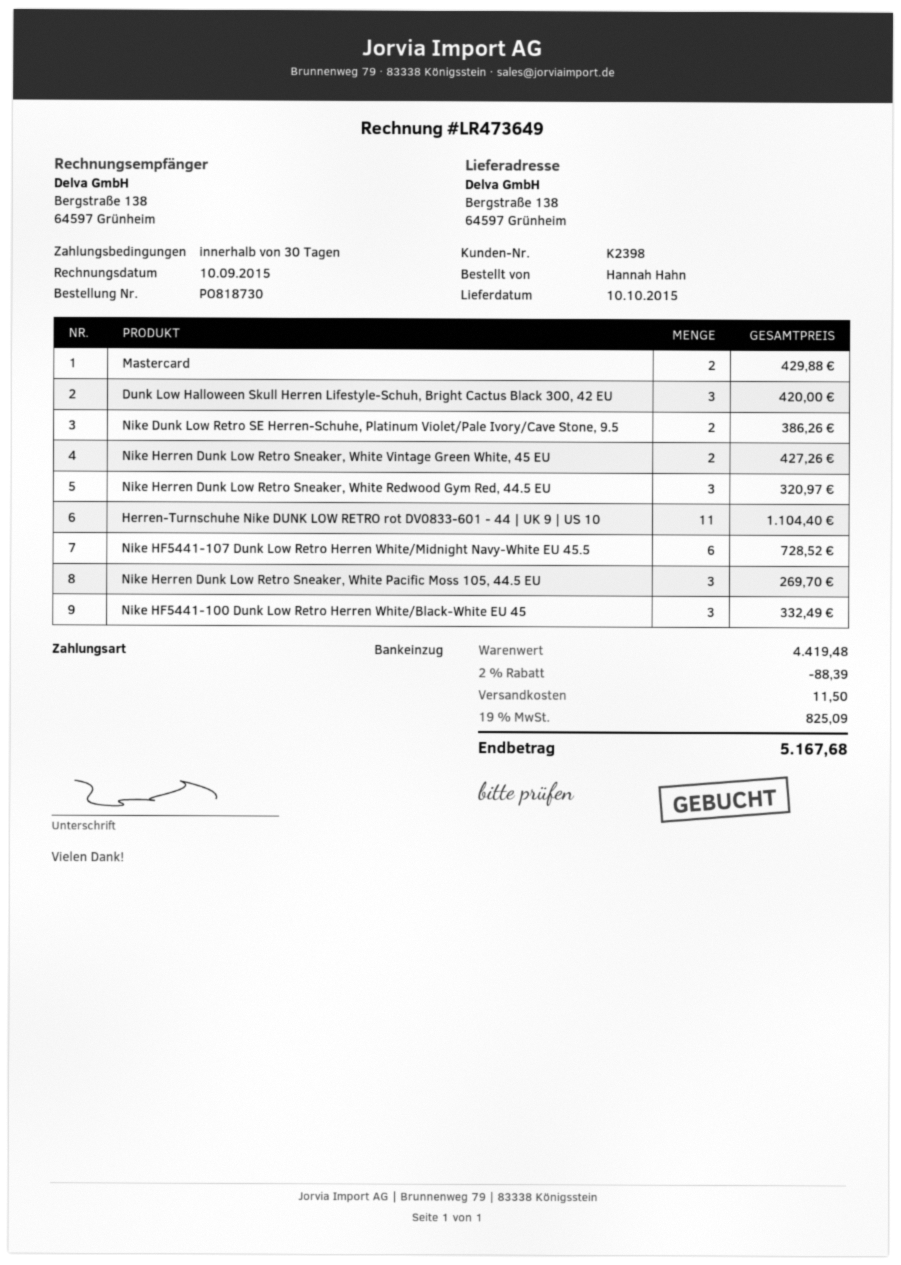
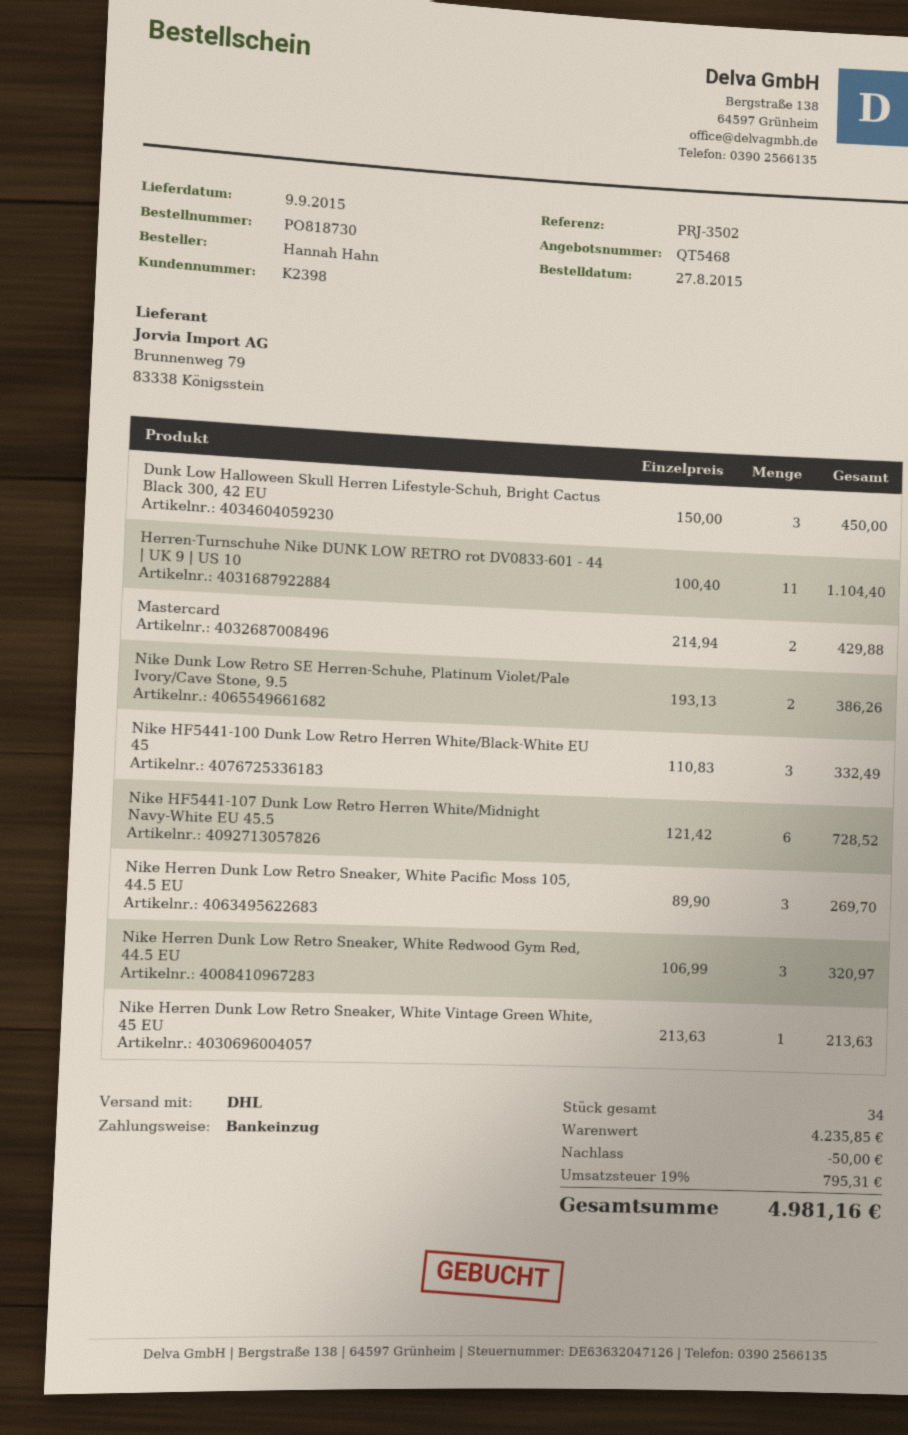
delivery date: 2015-10-10 -> 2015-09-09
Dunk Low Halloween Skull Herren Lifestyle-Schuh, Bright Cactus Black 300, 42 EU: 3 for 420.00 -> 3 for 450.00
Nike Herren Dunk Low Retro Sneaker, White Vintage Green White, 45 EU: 2 for 427.26 -> 1 for 213.63
subtotal: 4419.48 -> 4235.85
discount: 88.39 -> 50.00
shipping: 11.50 -> none
tax: 19% = 825.09 -> 19% = 795.31
total: 5167.68 -> 4981.16

